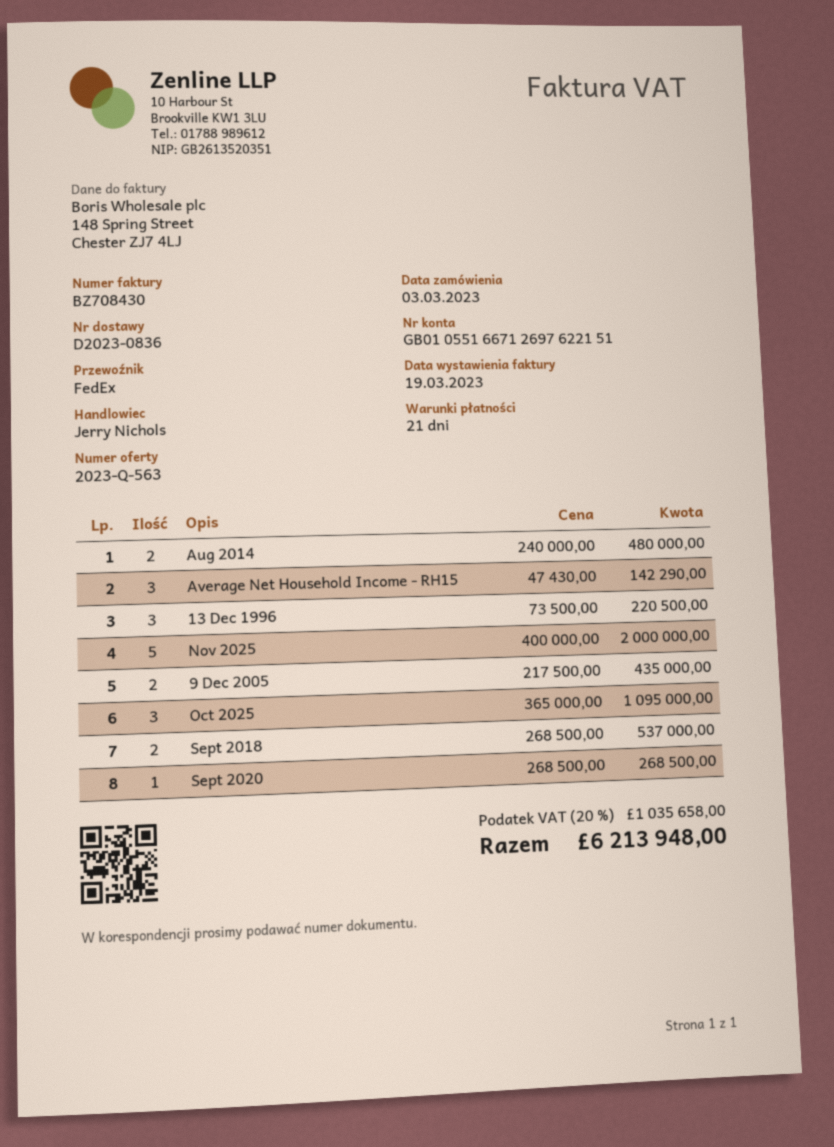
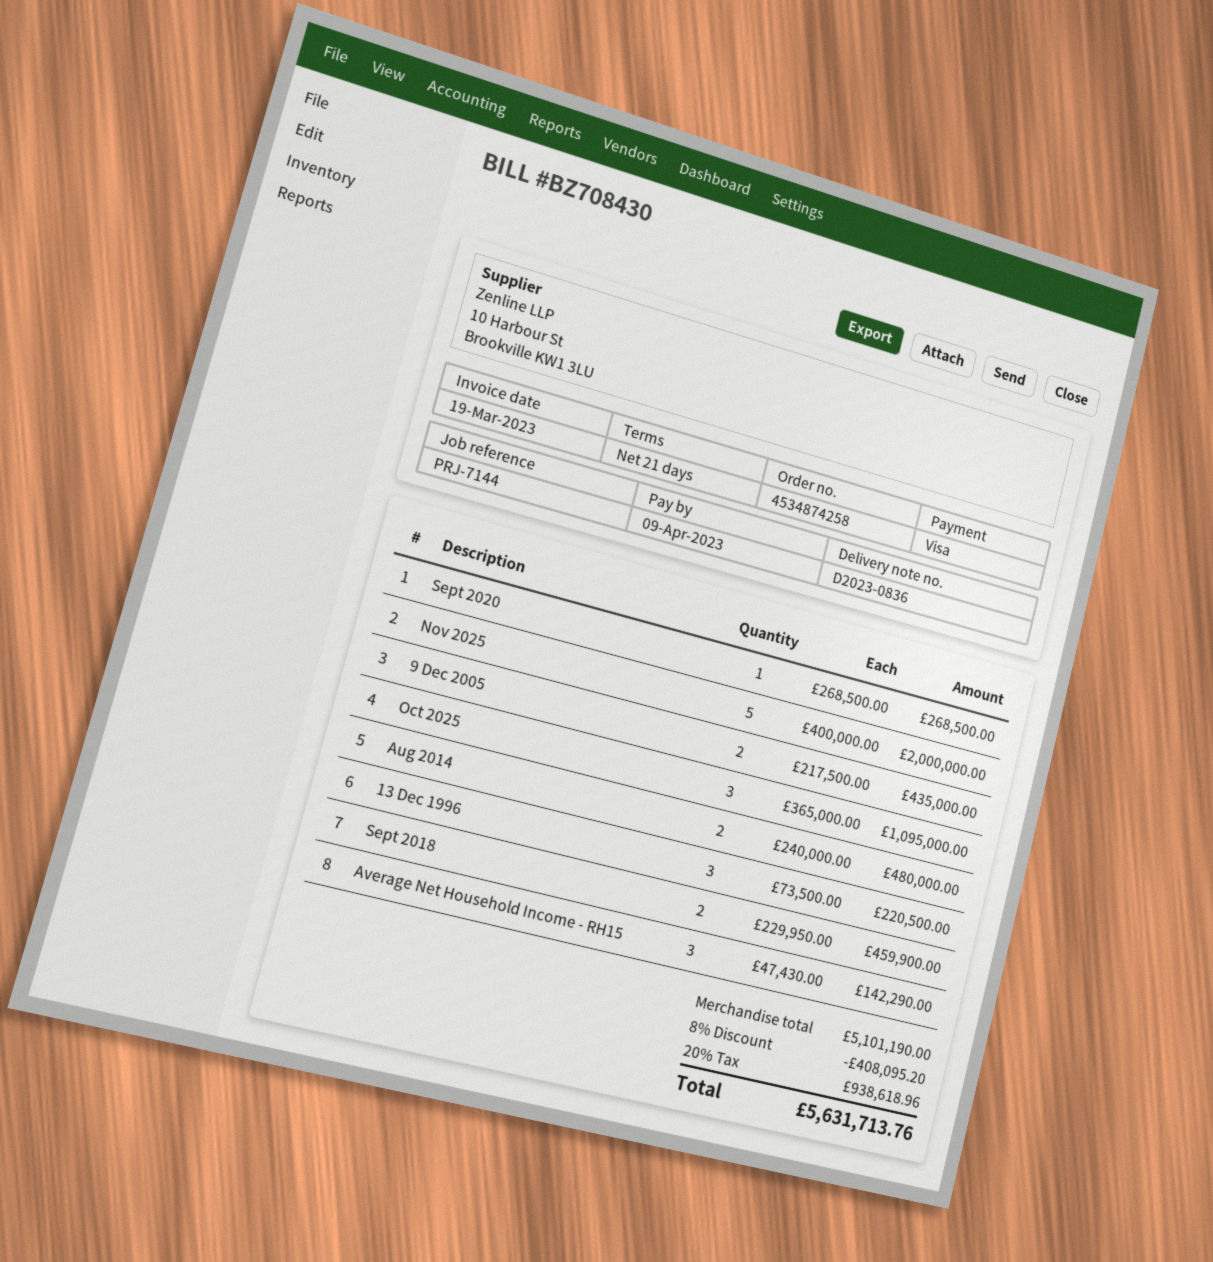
Sept 2018: 2 x 268500.00 = 537000.00 -> 2 x 229950.00 = 459900.00
discount: none -> 8% = 408095.20
tax: 20% = 1035658.00 -> 20% = 938618.96
total: 6213948.00 -> 5631713.76

